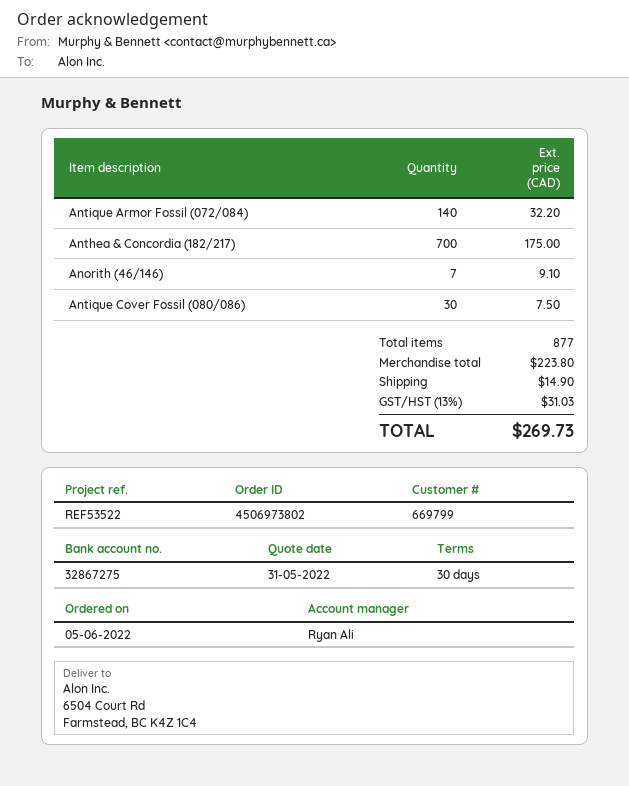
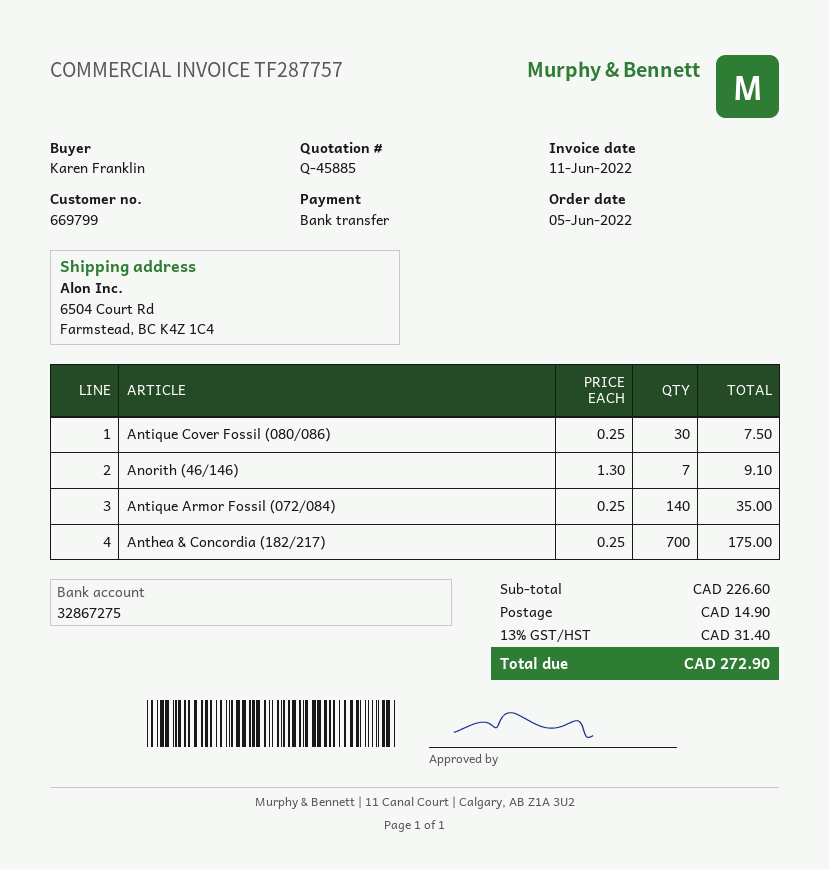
Antique Armor Fossil (072/084): 140 for 32.20 -> 140 for 35.00
subtotal: 223.80 -> 226.60
tax: 13% = 31.03 -> 13% = 31.40
total: 269.73 -> 272.90

